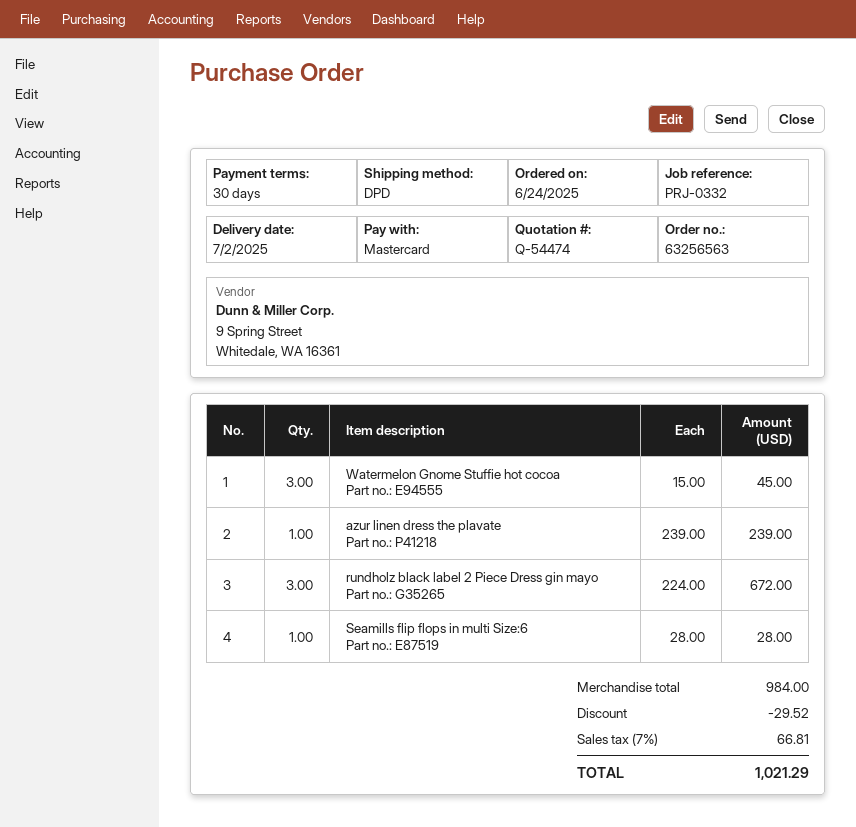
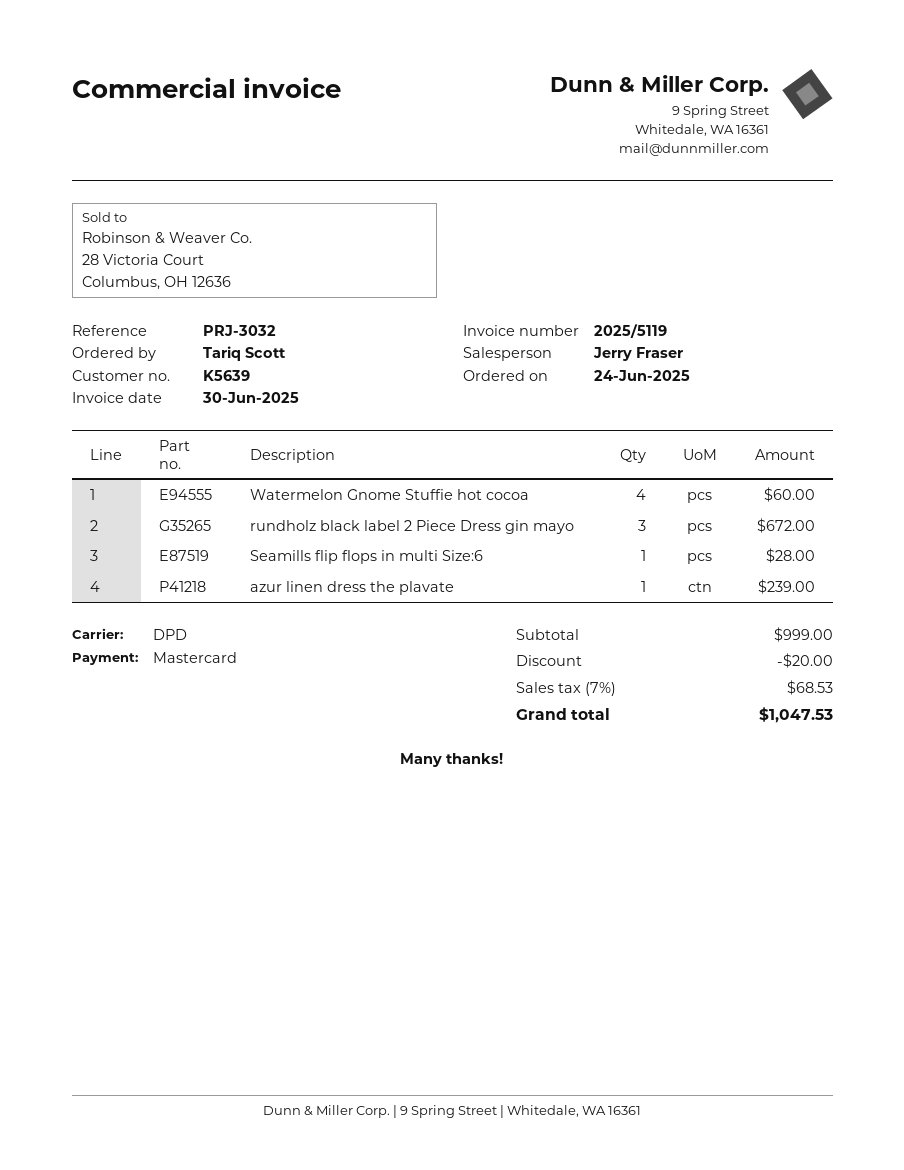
reference: PRJ-0332 -> PRJ-3032
Watermelon Gnome Stuffie hot cocoa: 3 for 45.00 -> 4 for 60.00
subtotal: 984.00 -> 999.00
discount: 29.52 -> 20.00
tax: 7% = 66.81 -> 7% = 68.53
total: 1021.29 -> 1047.53

